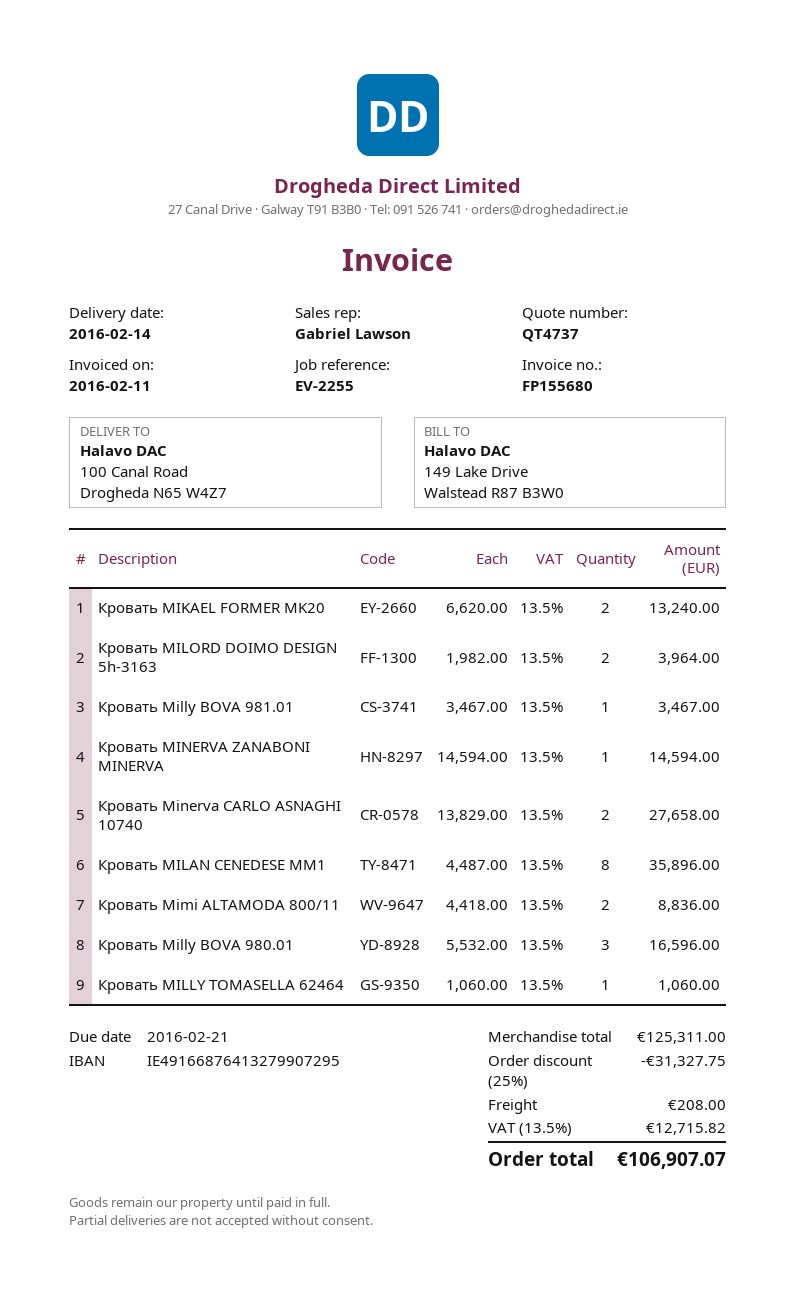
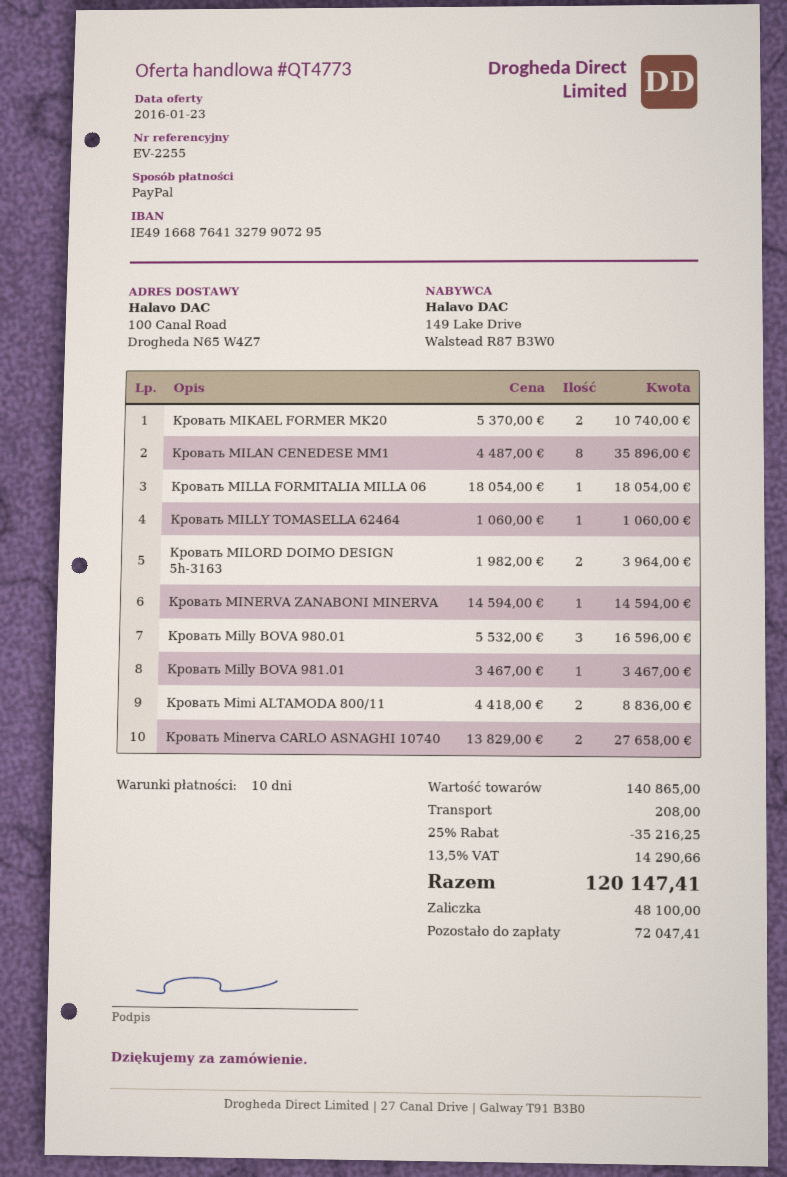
quote number: QT4737 -> QT4773
Кровать MIKAEL FORMER MK20: 2 x 6620.00 = 13240.00 -> 2 x 5370.00 = 10740.00
Кровать MILLA FORMITALIA MILLA 06: none -> 1 x 18054.00 = 18054.00
subtotal: 125311.00 -> 140865.00
discount: 25% = 31327.75 -> 25% = 35216.25
tax: 13.5% = 12715.82 -> 13.5% = 14290.66
total: 106907.07 -> 120147.41

